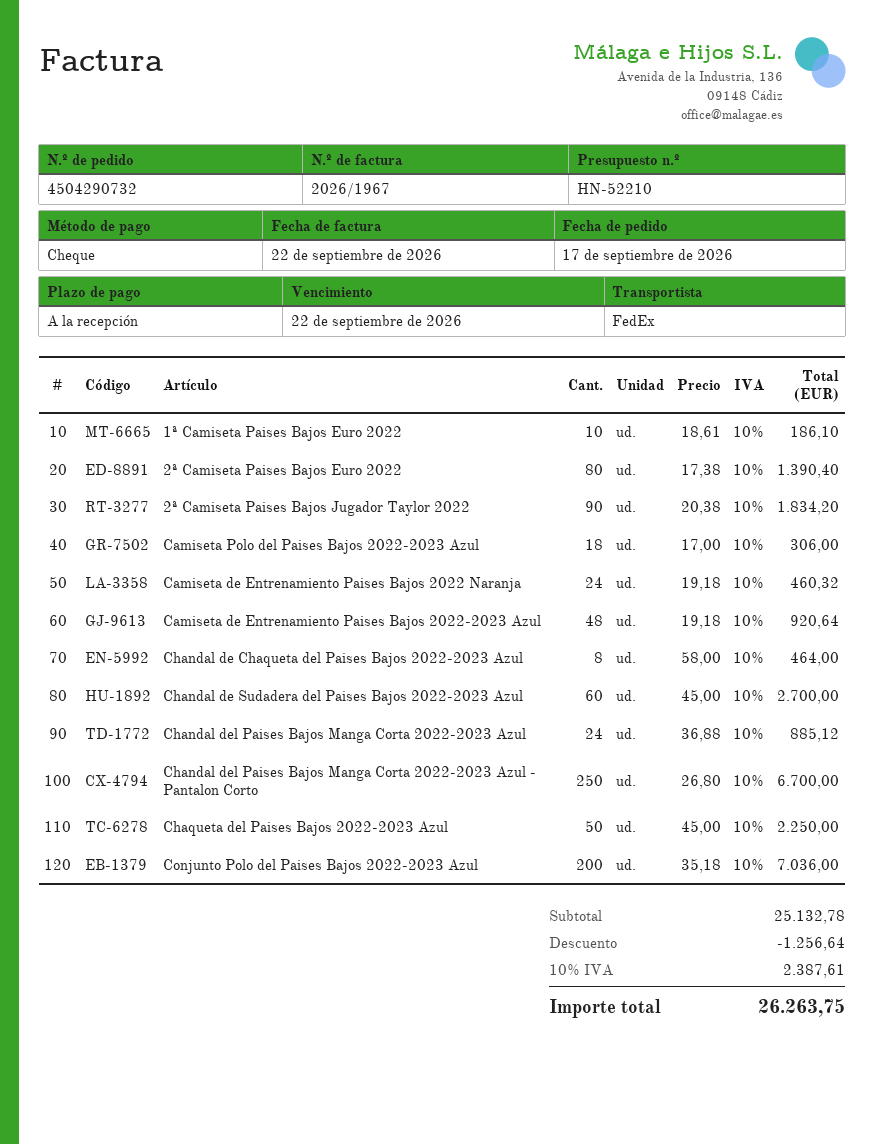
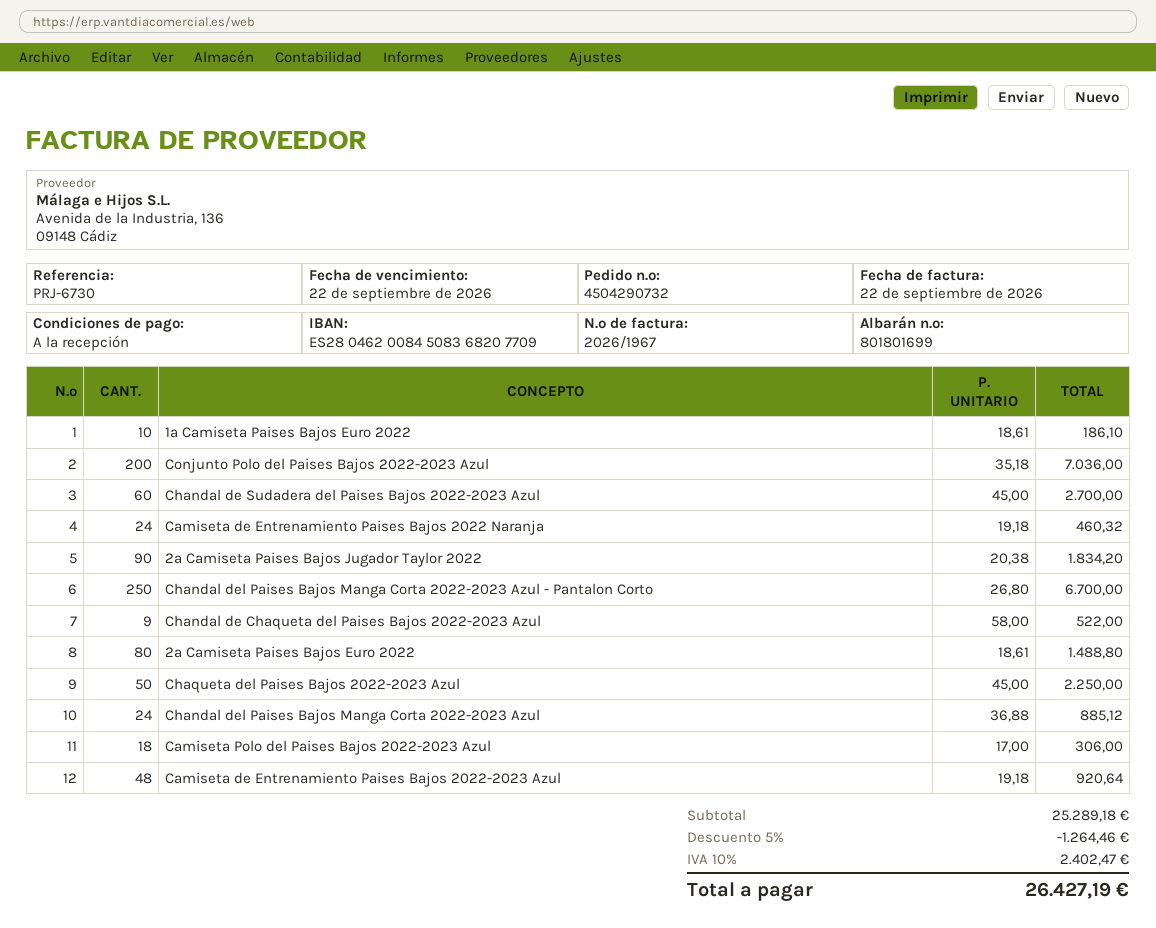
2ª Camiseta Paises Bajos Euro 2022: 80 x 17.38 = 1390.40 -> 80 x 18.61 = 1488.80
Chandal de Chaqueta del Paises Bajos 2022-2023 Azul: 8 x 58.00 = 464.00 -> 9 x 58.00 = 522.00
subtotal: 25132.78 -> 25289.18
discount: 1256.64 -> 1264.46
tax: 10% = 2387.61 -> 10% = 2402.47
total: 26263.75 -> 26427.19

